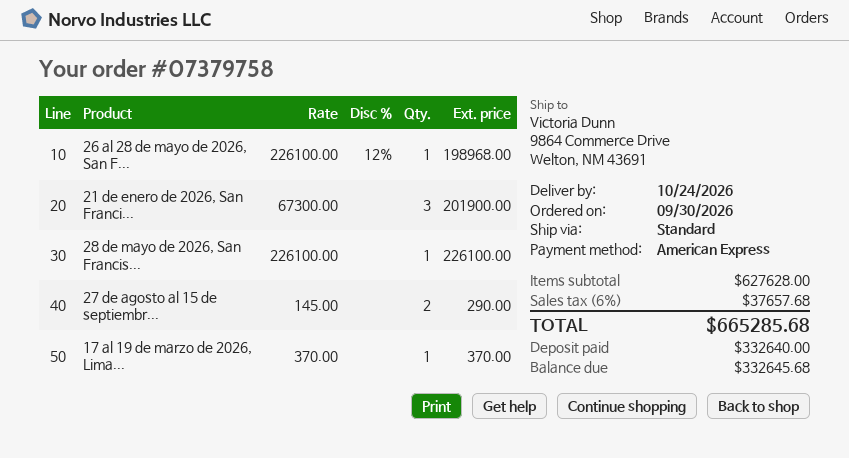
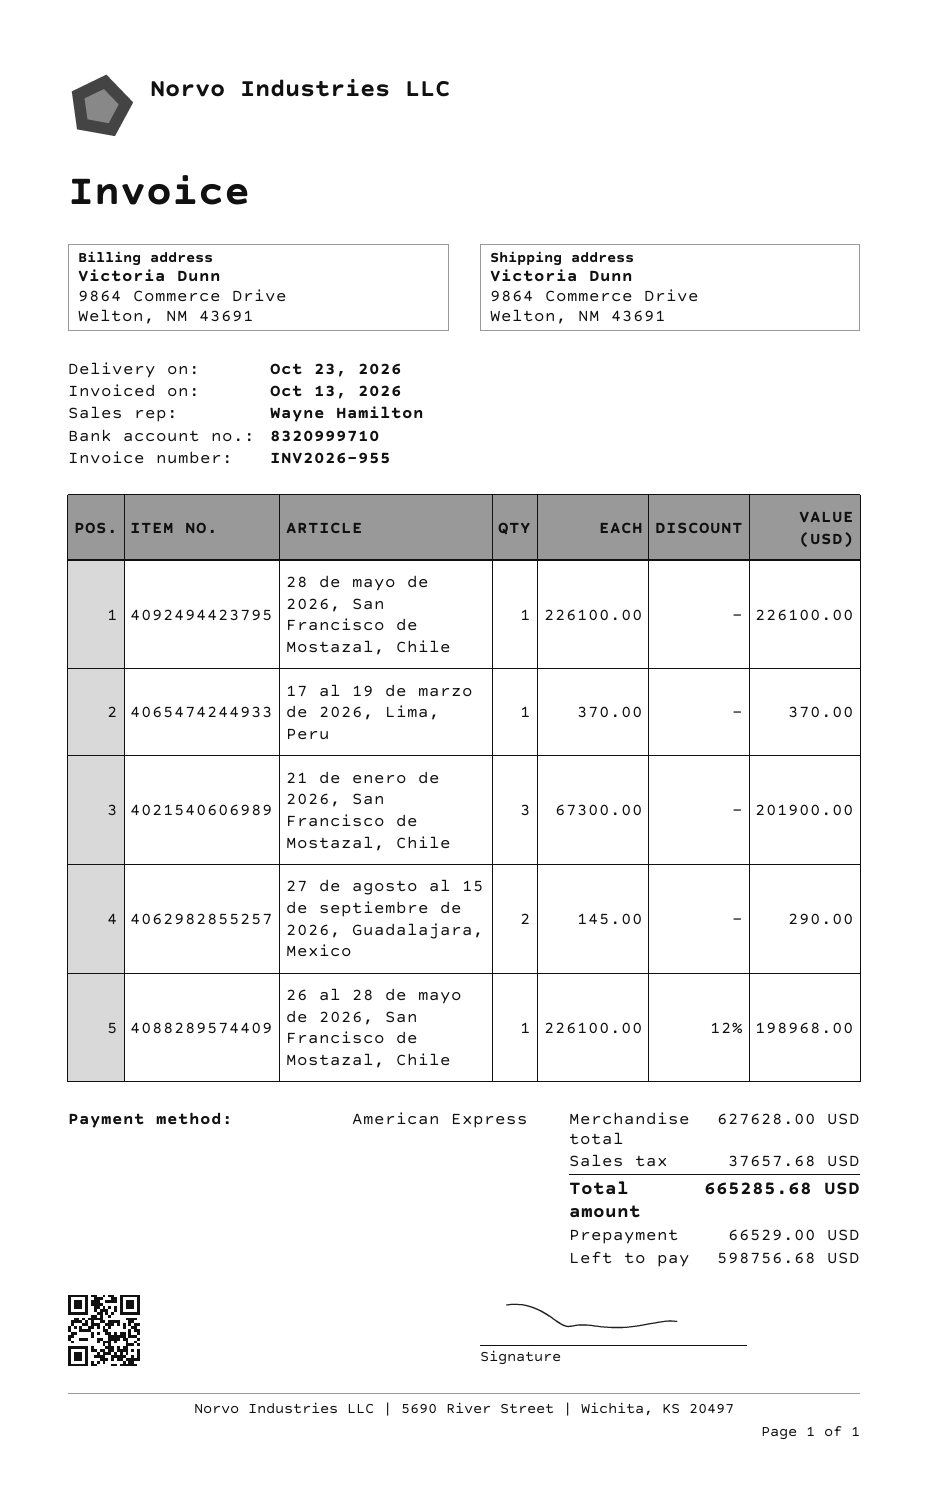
delivery date: 2026-10-24 -> 2026-10-23
deposit: 332640.00 -> 66529.00
balance: 332645.68 -> 598756.68

